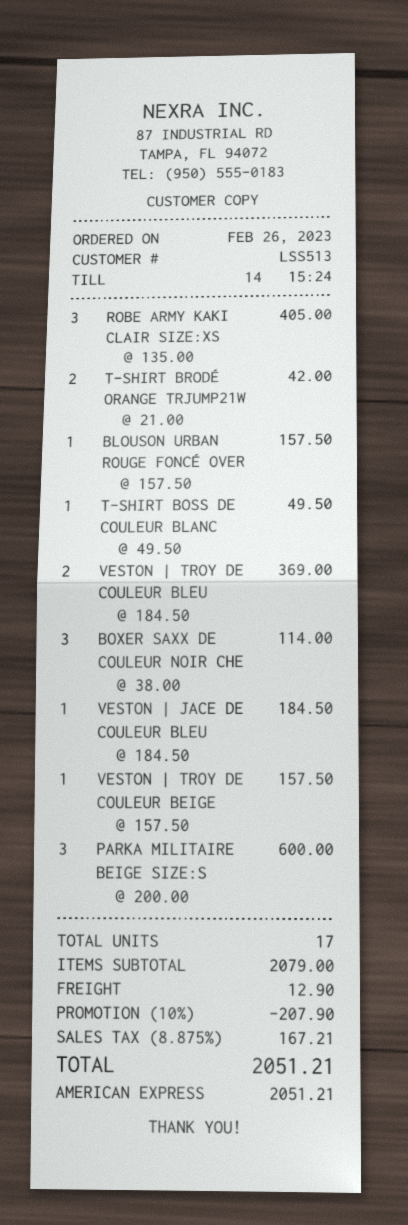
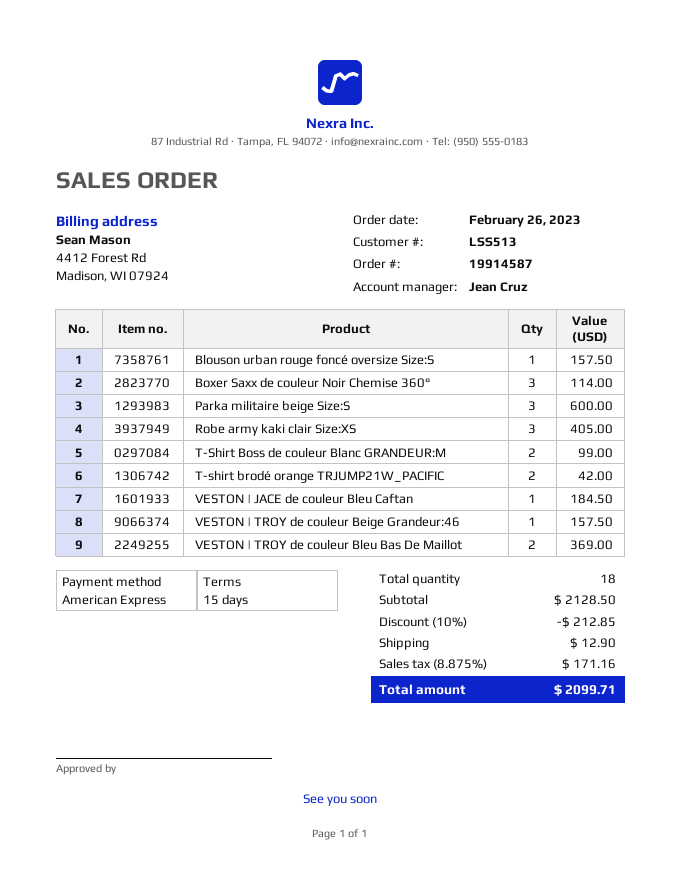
T-SHIRT BOSS DE COULEUR BLANC: 1 for 49.50 -> 2 for 99.00
total quantity: 17 -> 18
subtotal: 2079.00 -> 2128.50
discount: 10% = 207.90 -> 10% = 212.85
tax: 8.875% = 167.21 -> 8.875% = 171.16
total: 2051.21 -> 2099.71

